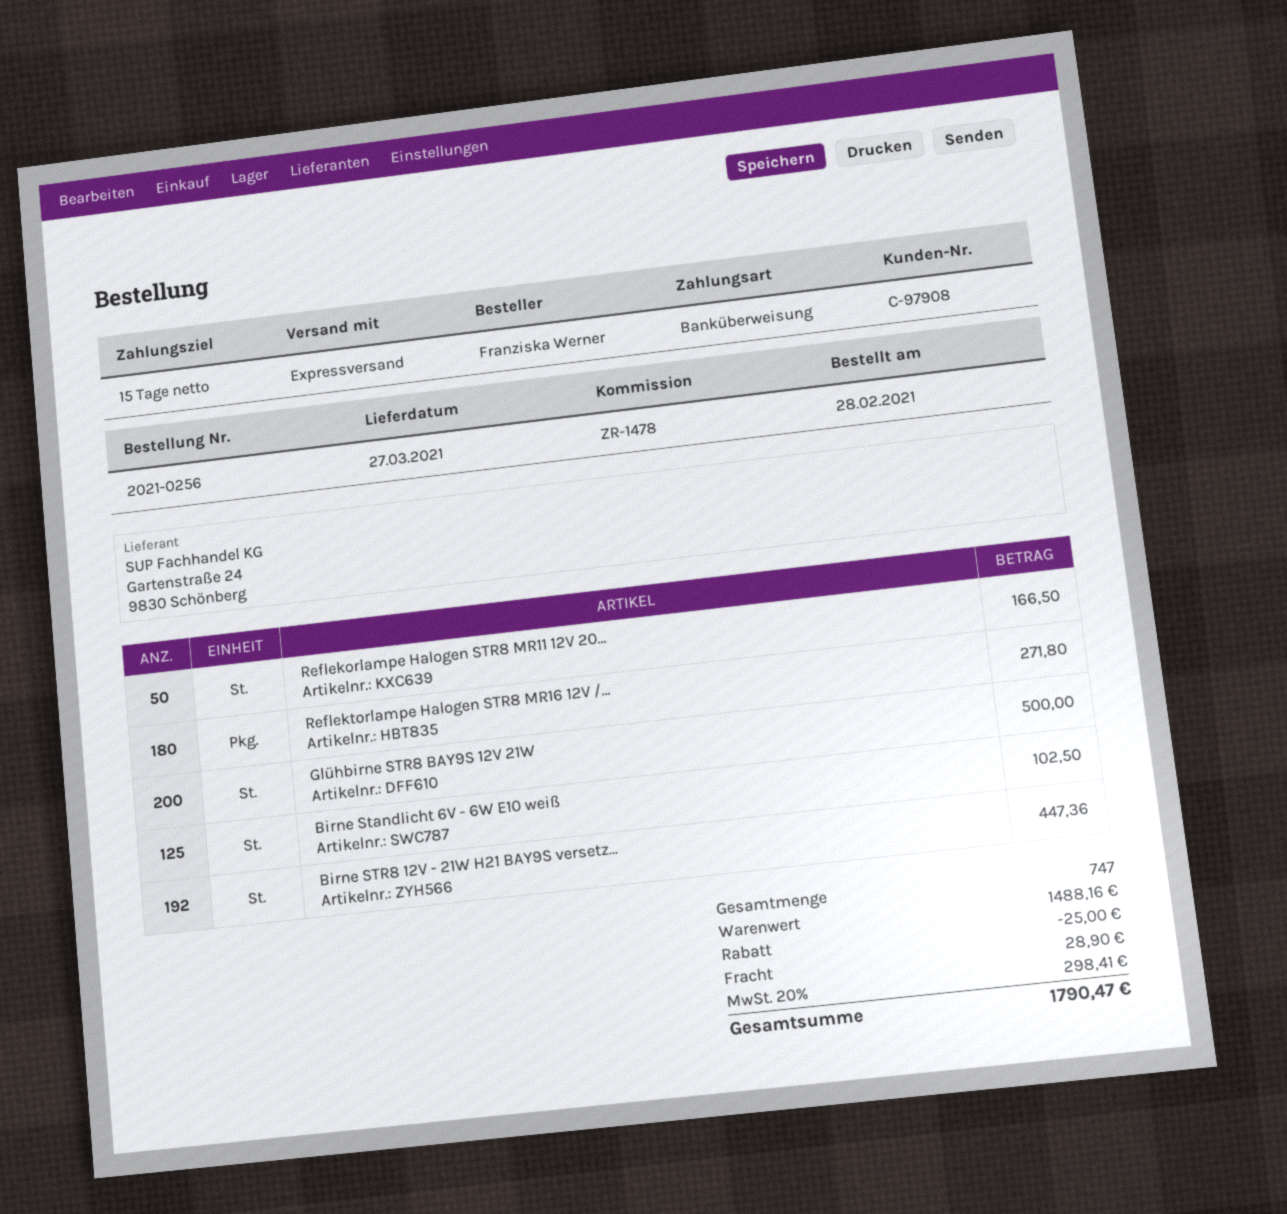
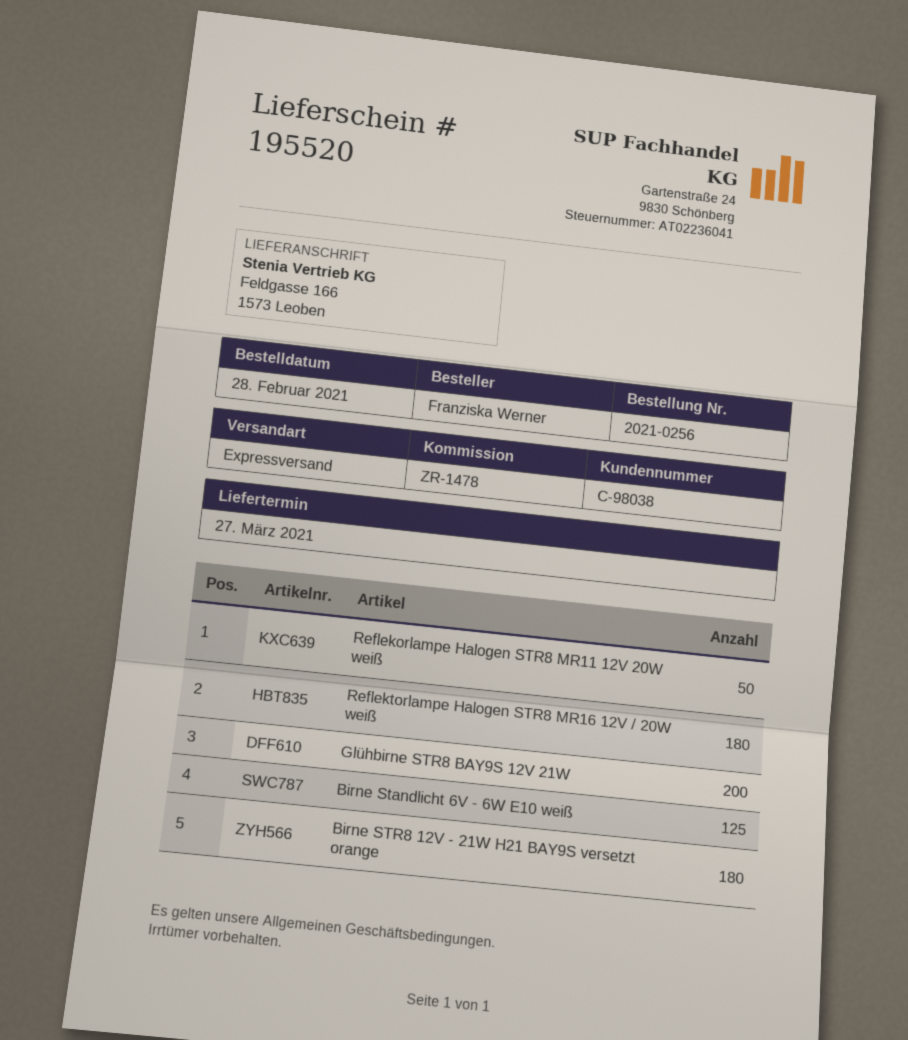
customer number: C-97908 -> C-98038
Birne STR8 12V - 21W H21 BAY9S versetz...: 192 -> 180

